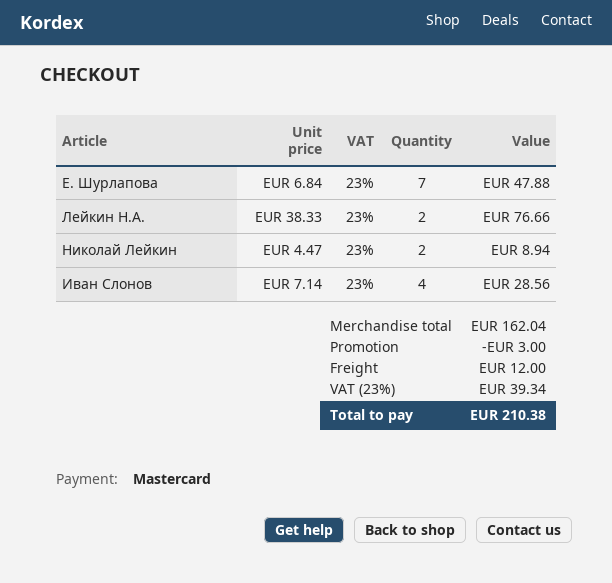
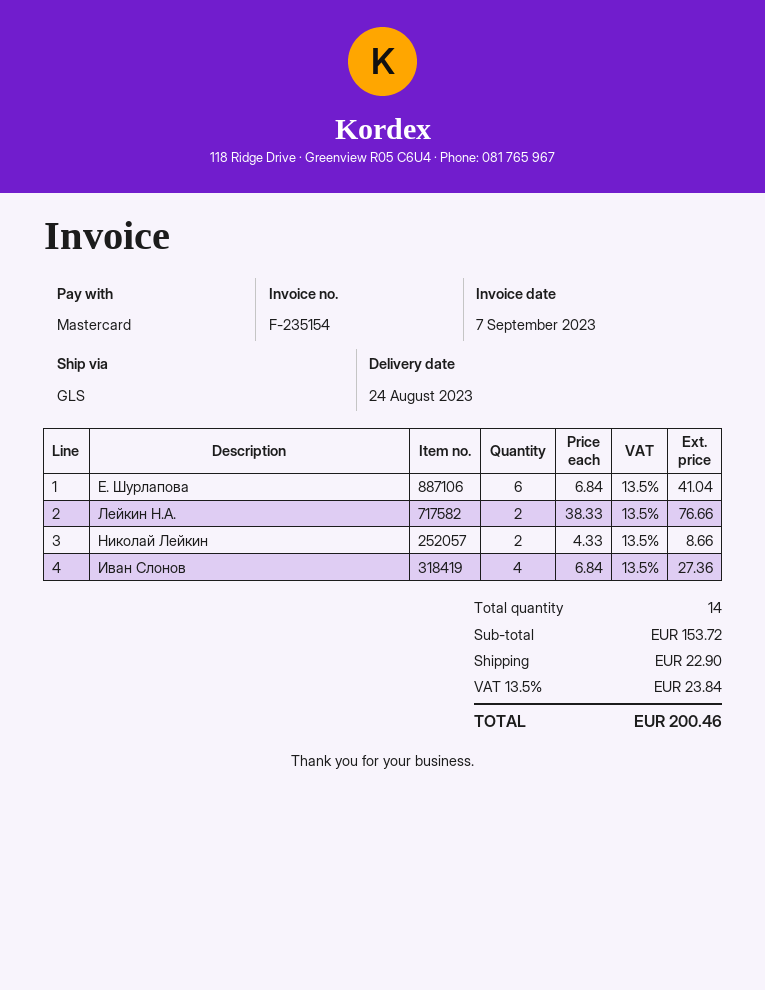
Е. Шурлапова: 7 x 6.84 = 47.88 -> 6 x 6.84 = 41.04
Николай Лейкин: 2 x 4.47 = 8.94 -> 2 x 4.33 = 8.66
Иван Слонов: 4 x 7.14 = 28.56 -> 4 x 6.84 = 27.36
subtotal: 162.04 -> 153.72
discount: 3.00 -> none
shipping: 12.00 -> 22.90
tax: 23% = 39.34 -> 13.5% = 23.84
total: 210.38 -> 200.46

